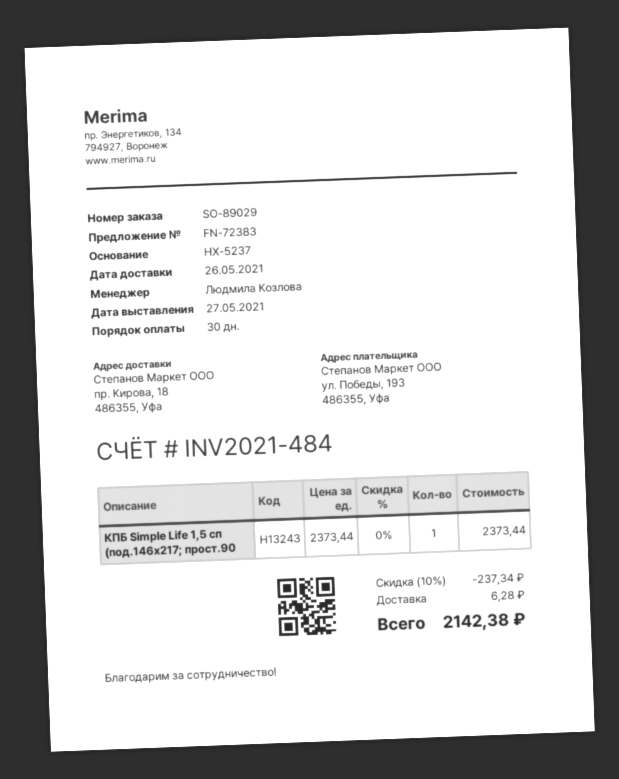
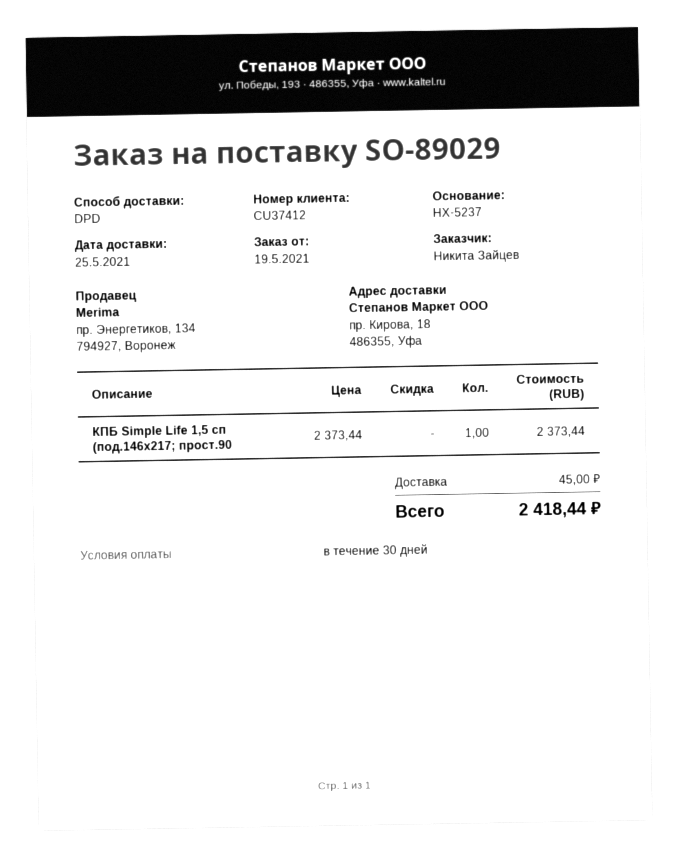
delivery date: 2021-05-26 -> 2021-05-25
discount: 10% = 237.34 -> none
shipping: 6.28 -> 45.00
total: 2142.38 -> 2418.44

